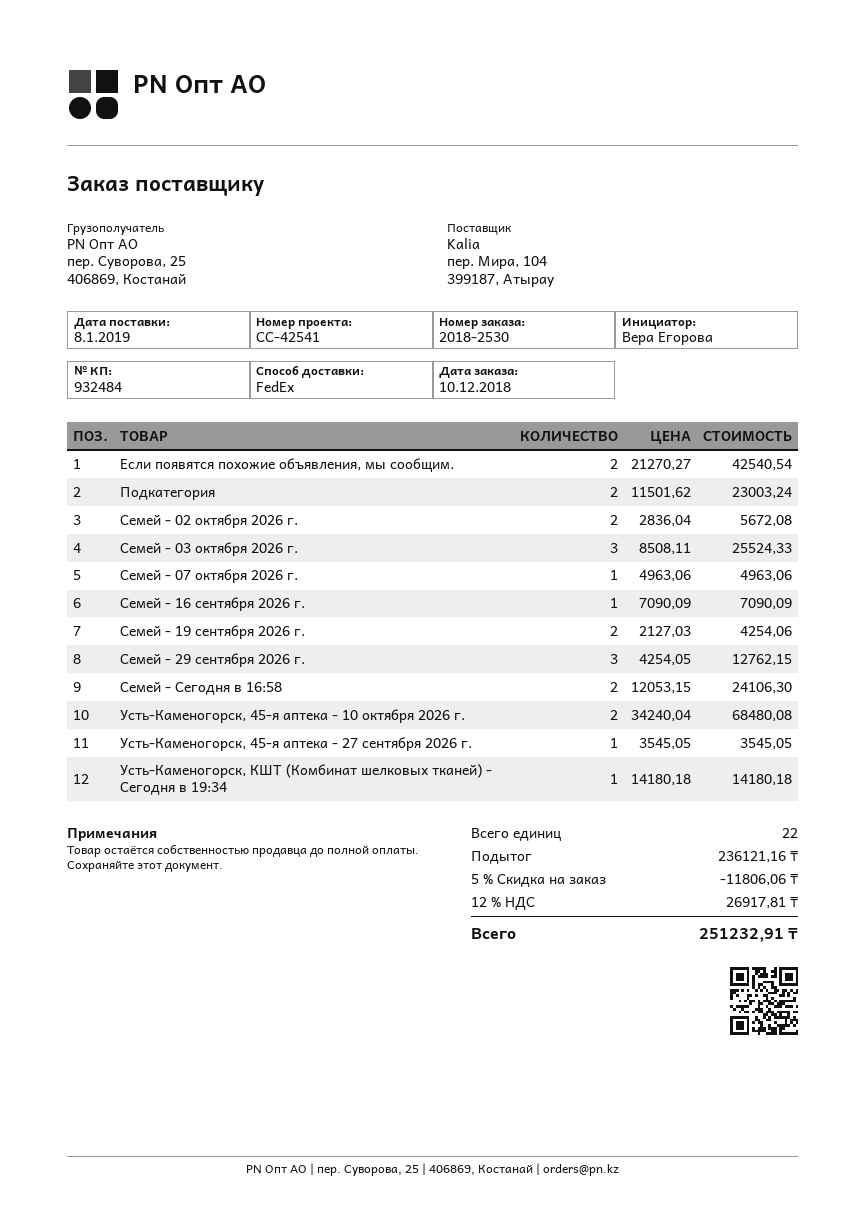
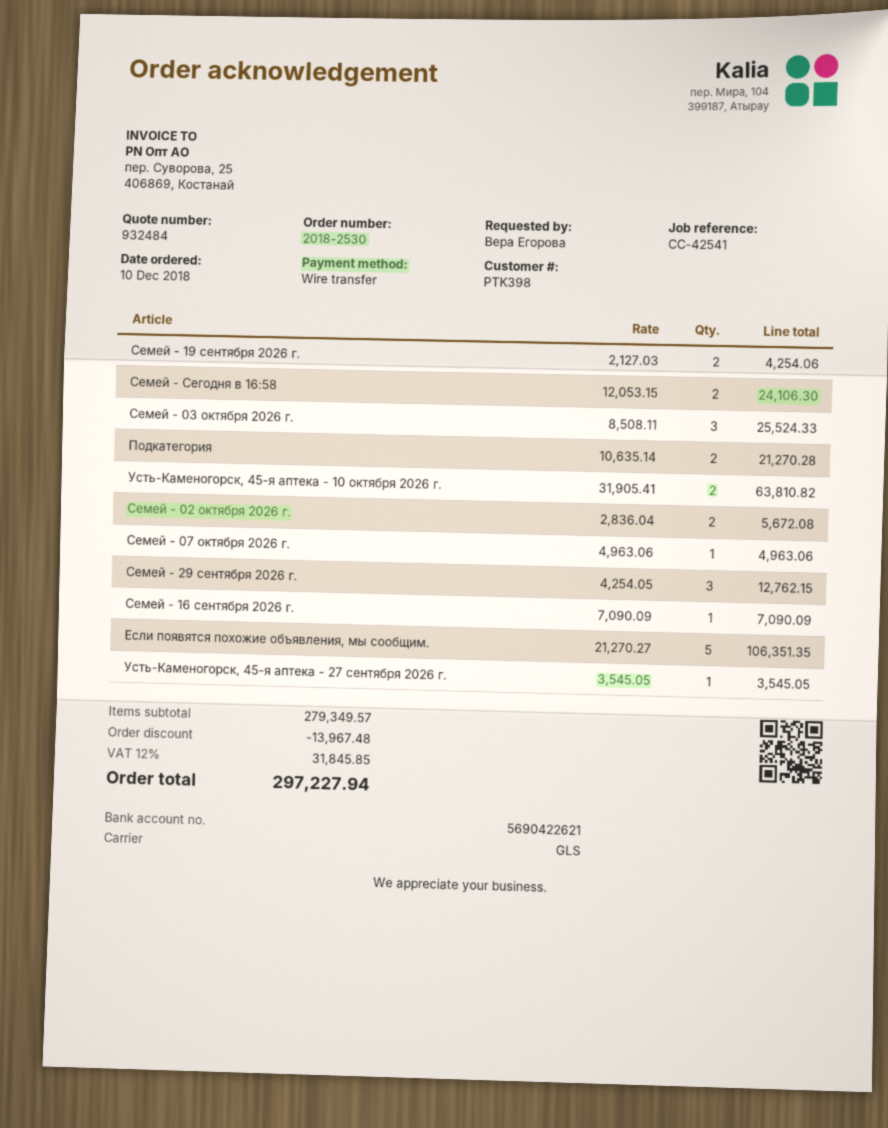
shipping method: FedEx -> GLS
Если появятся похожие объявления, мы сообщим.: 2 x 21270.27 = 42540.54 -> 5 x 21270.27 = 106351.35
Подкатегория: 2 x 11501.62 = 23003.24 -> 2 x 10635.14 = 21270.28
Усть-Каменогорск, 45-я аптека - 10 октября 2026 г.: 2 x 34240.04 = 68480.08 -> 2 x 31905.41 = 63810.82
Усть-Каменогорск, КШТ (Комбинат шелковых тканей) - Сегодня в 19:34: 1 x 14180.18 = 14180.18 -> none
subtotal: 236121.16 -> 279349.57
discount: 11806.06 -> 13967.48
tax: 12% = 26917.81 -> 12% = 31845.85
total: 251232.91 -> 297227.94

